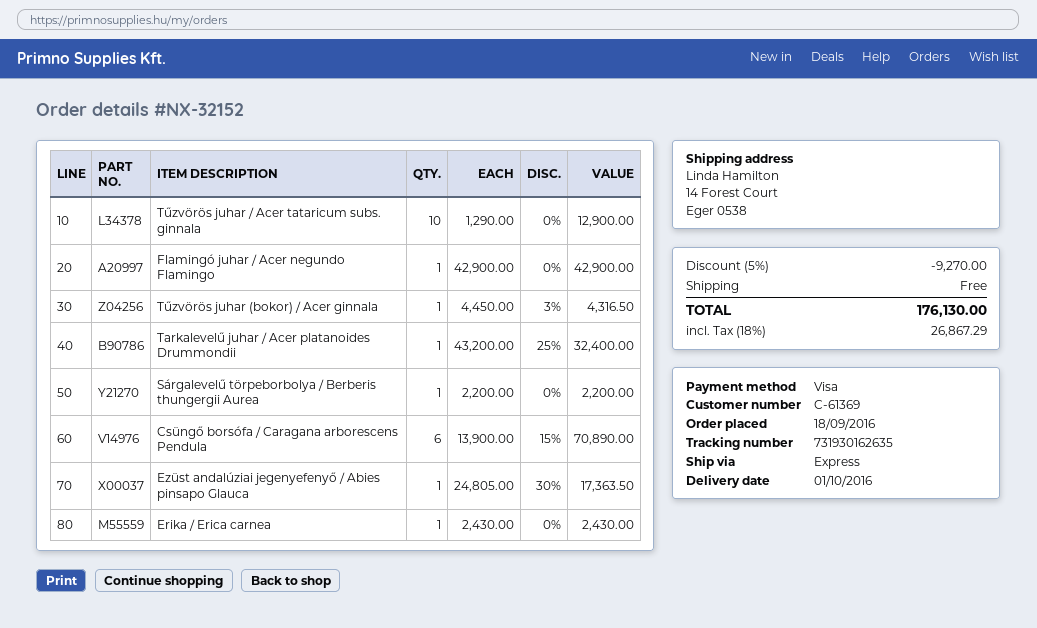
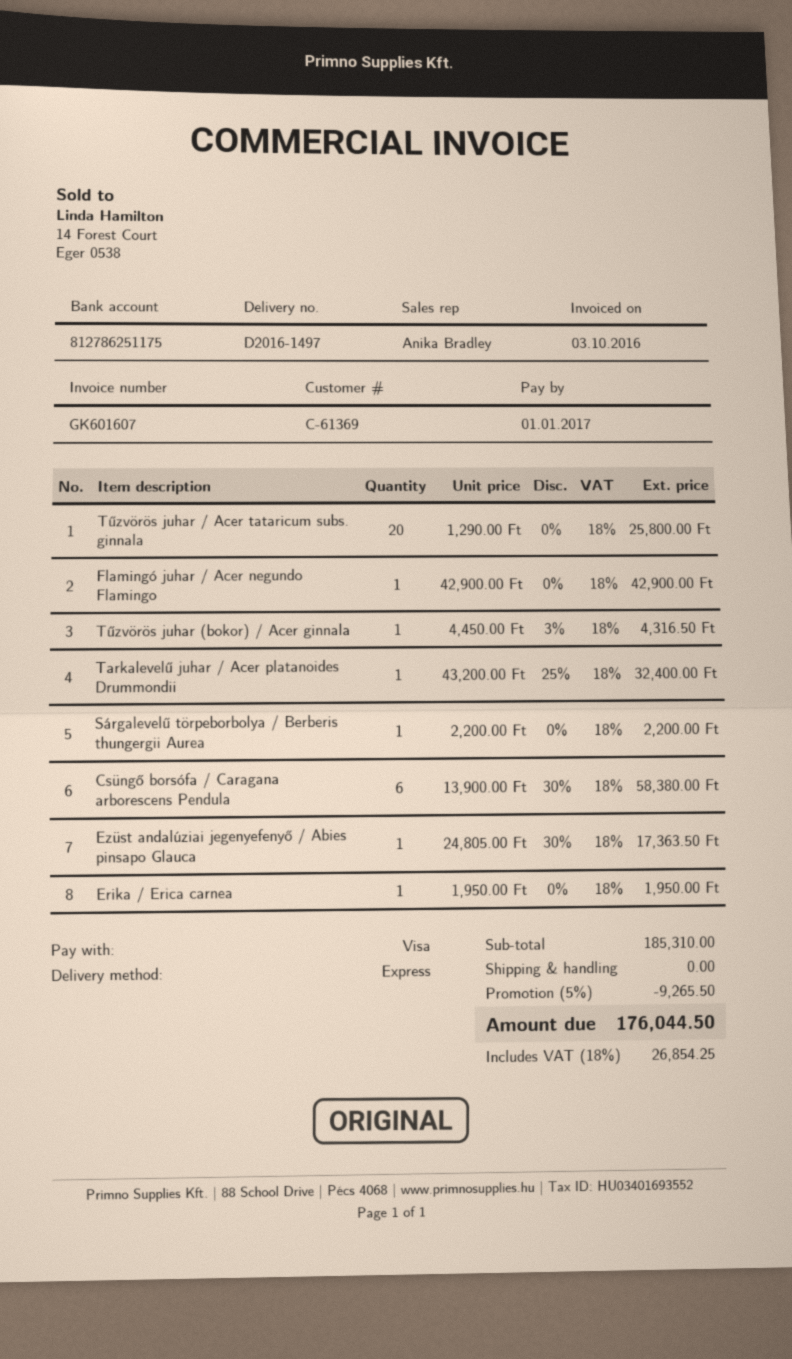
Tűzvörös juhar / Acer tataricum subs. ginnala: 10 x 1290.00 = 12900.00 -> 20 x 1290.00 = 25800.00
Csüngő borsófa / Caragana arborescens Pendula: 6 x 13900.00 - 15% = 70890.00 -> 6 x 13900.00 - 30% = 58380.00
Erika / Erica carnea: 1 x 2430.00 = 2430.00 -> 1 x 1950.00 = 1950.00
discount: 5% = 9270.00 -> 5% = 9265.50
tax: 18% = 26867.29 -> 18% = 26854.25
total: 176130.00 -> 176044.50

